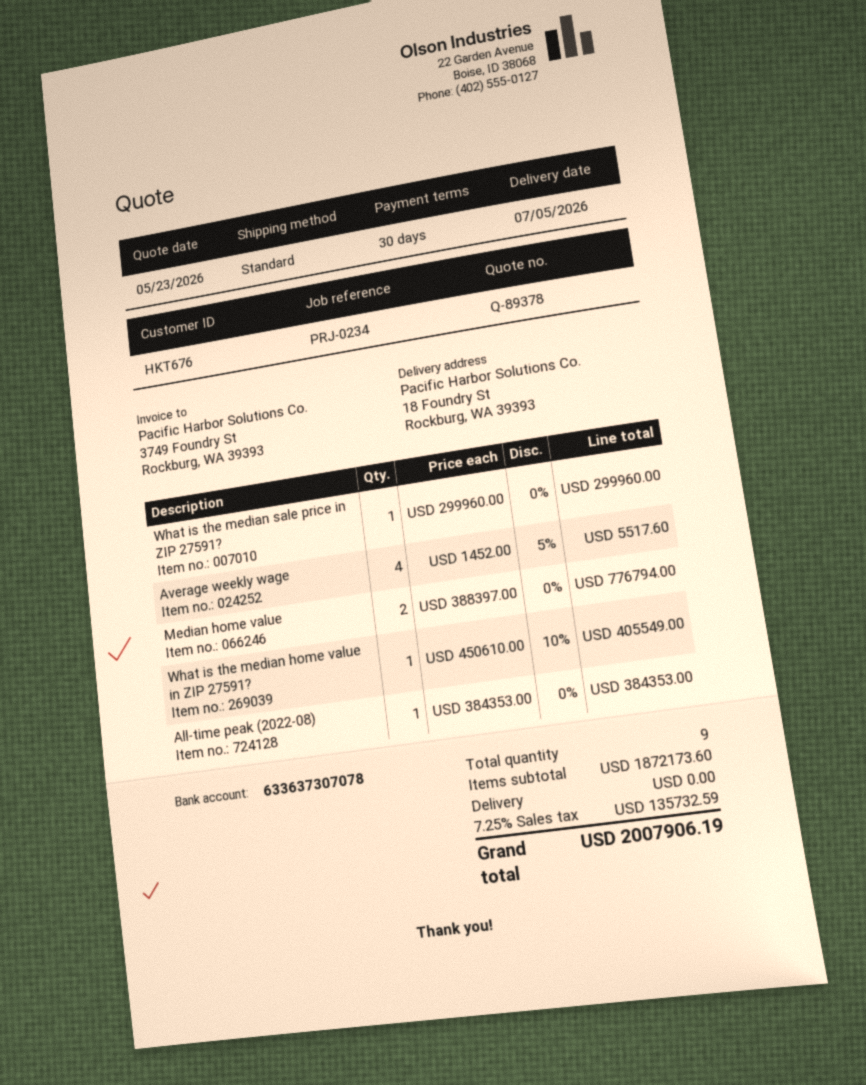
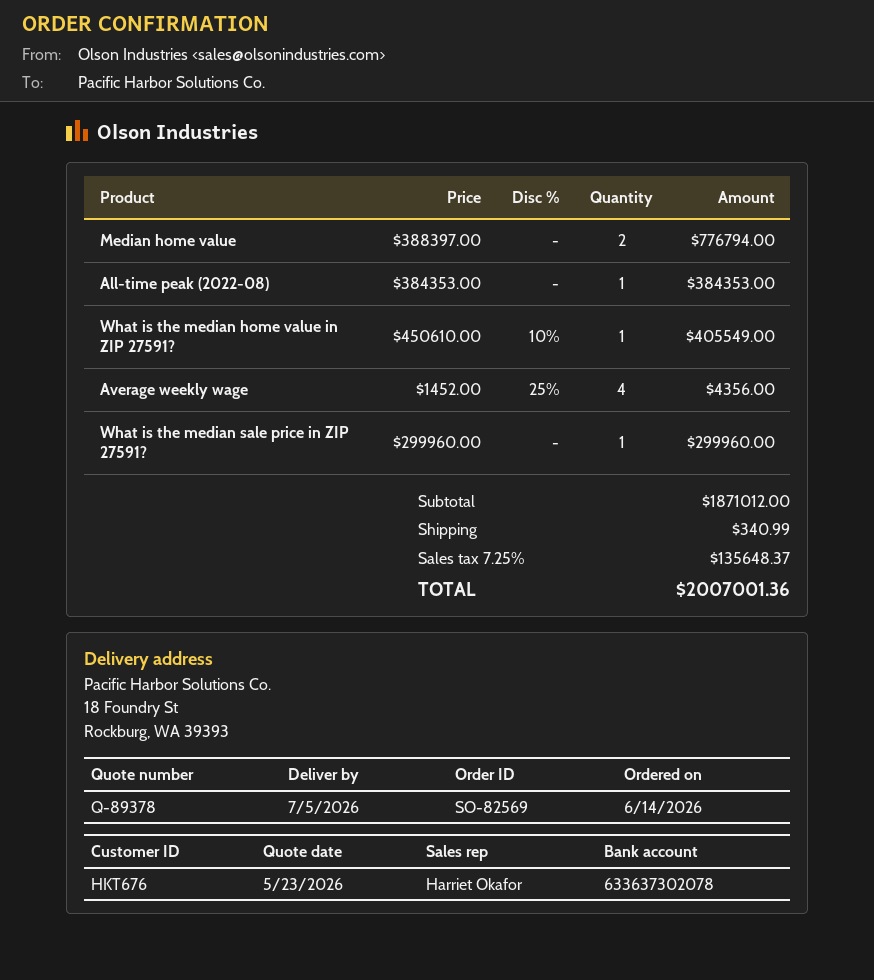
bank account: 633637307078 -> 633637302078
Average weekly wage: 4 x 1452.00 - 5% = 5517.60 -> 4 x 1452.00 - 25% = 4356.00
subtotal: 1872173.60 -> 1871012.00
shipping: 0.00 -> 340.99
tax: 7.25% = 135732.59 -> 7.25% = 135648.37
total: 2007906.19 -> 2007001.36

